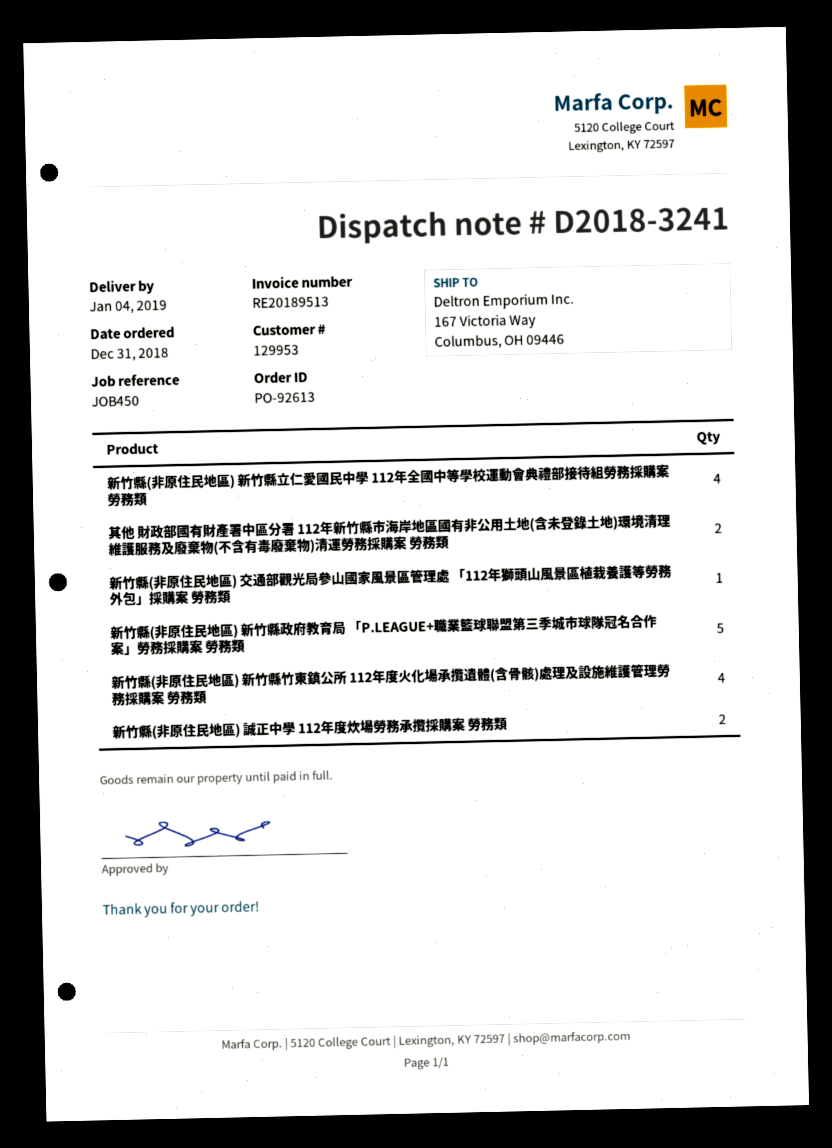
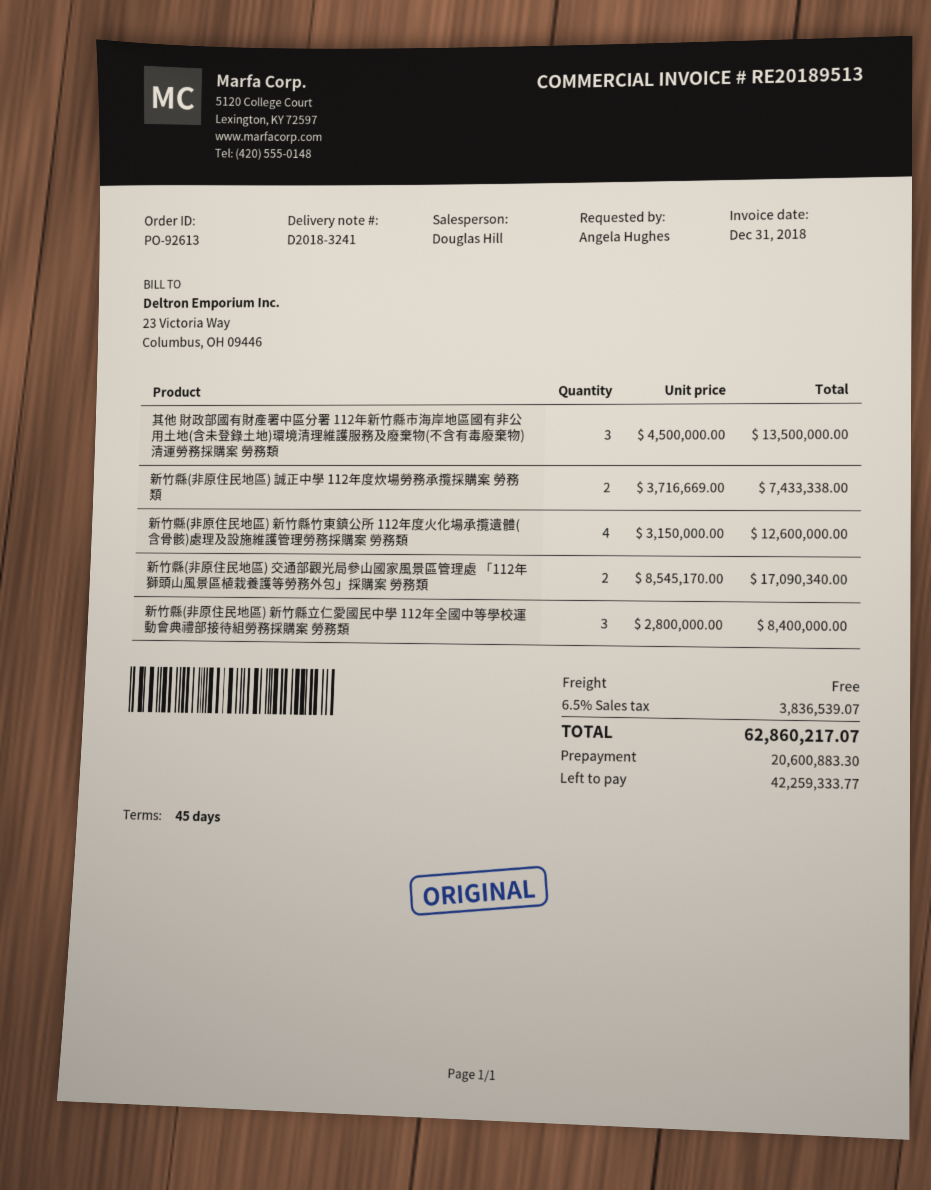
新竹縣(非原住民地區) 新竹縣立仁愛國民中學 112年全國中等學校運動會典禮部接待組勞務採購案 勞務類: 4 -> 3
其他 財政部國有財產署中區分署 112年新竹縣市海岸地區國有非公用土地(含未登錄土地)環境清理維護服務及廢棄物(不含有毒廢棄物)清運勞務採購案 勞務類: 2 -> 3
新竹縣(非原住民地區) 交通部觀光局參山國家風景區管理處 「112年獅頭山風景區植栽養護等勞務外包」採購案 勞務類: 1 -> 2
新竹縣(非原住民地區) 新竹縣政府教育局 「P.LEAGUE+職業籃球聯盟第三季城市球隊冠名合作案」勞務採購案 勞務類: 5 -> none

